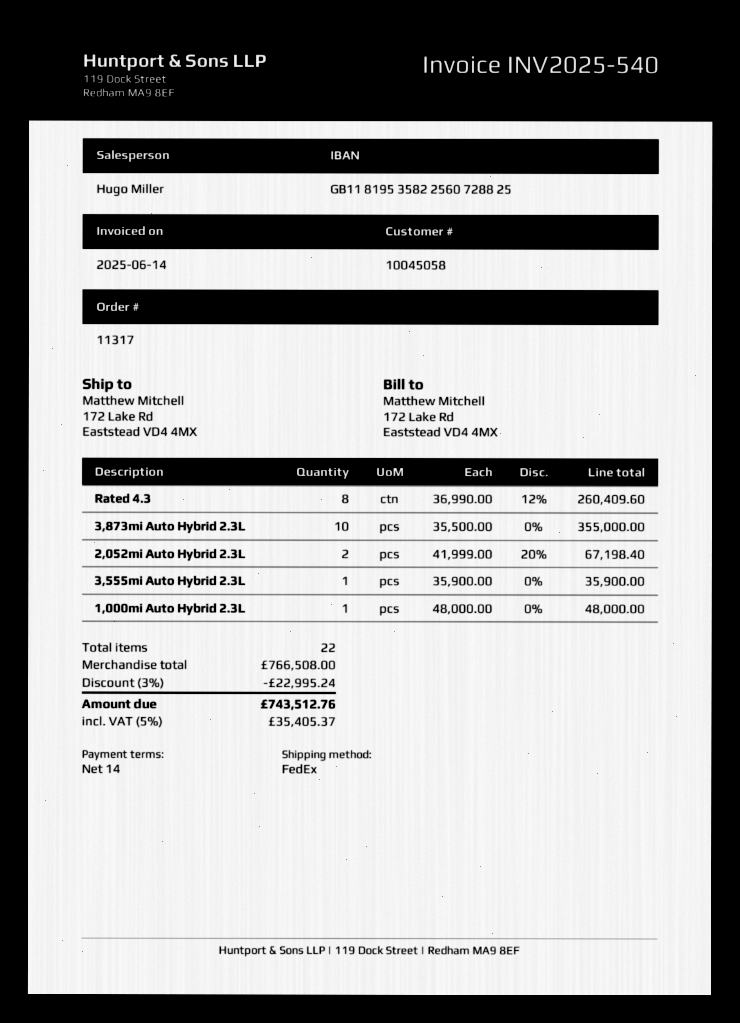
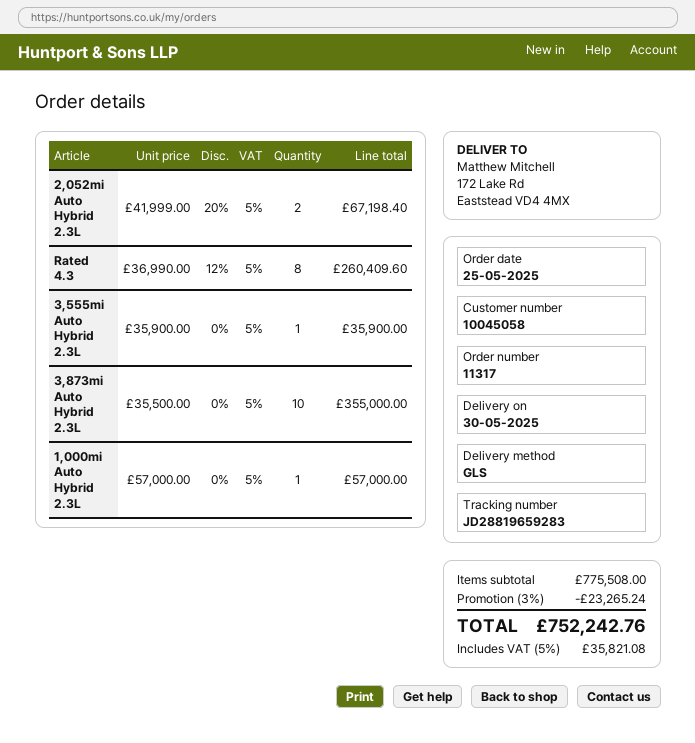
shipping method: FedEx -> GLS
1,000mi Auto Hybrid 2.3L: 1 x 48000.00 = 48000.00 -> 1 x 57000.00 = 57000.00
subtotal: 766508.00 -> 775508.00
discount: 3% = 22995.24 -> 3% = 23265.24
tax: 5% = 35405.37 -> 5% = 35821.08
total: 743512.76 -> 752242.76

